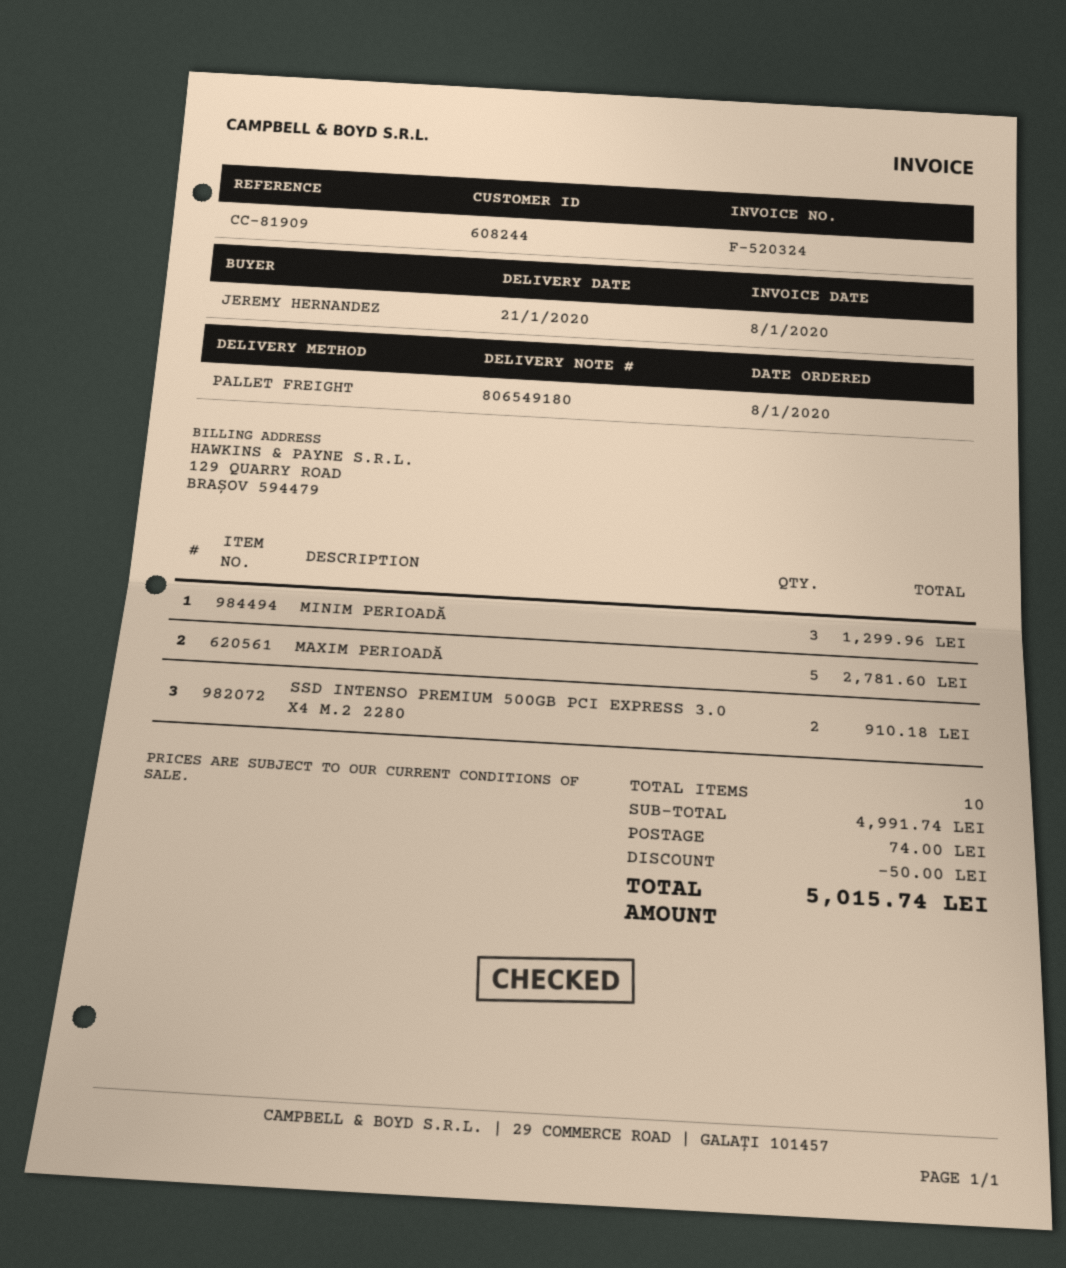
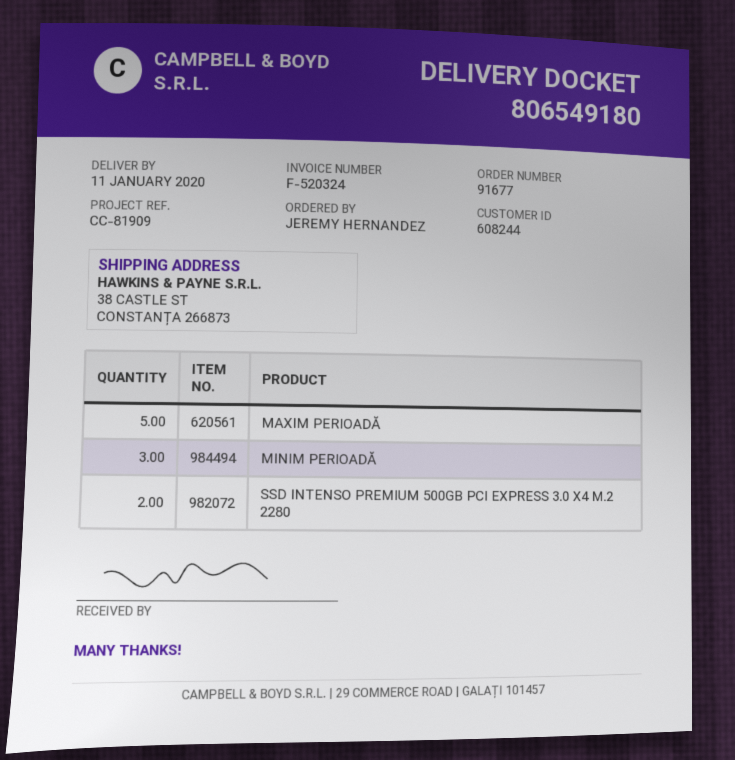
delivery date: 2020-01-21 -> 2020-01-11

